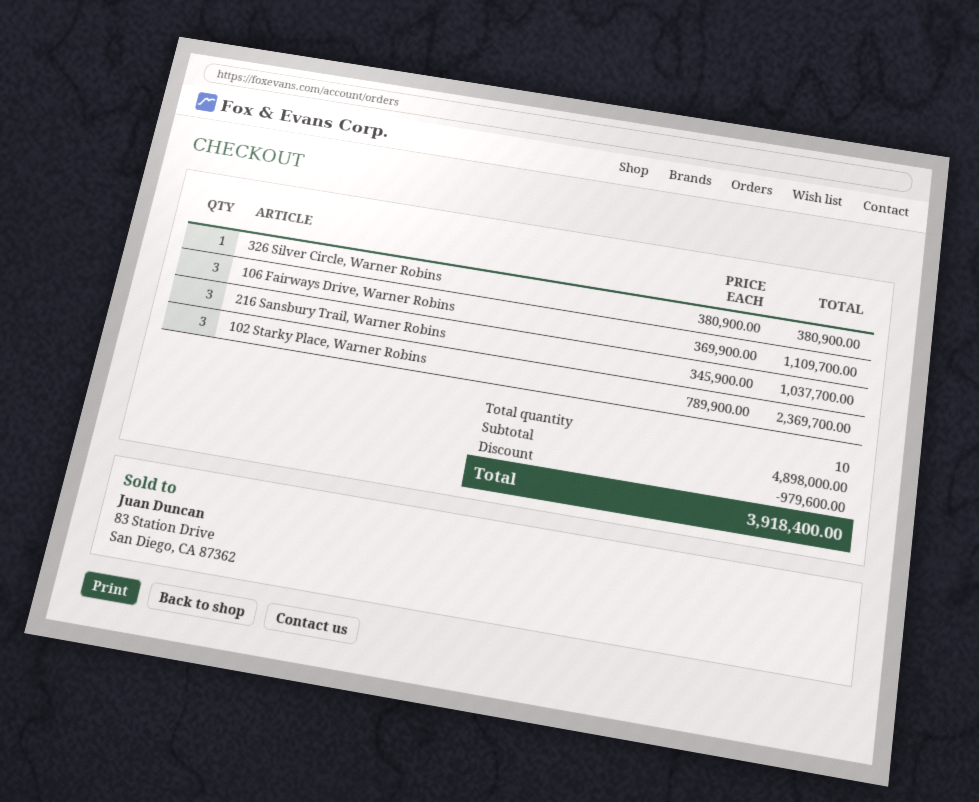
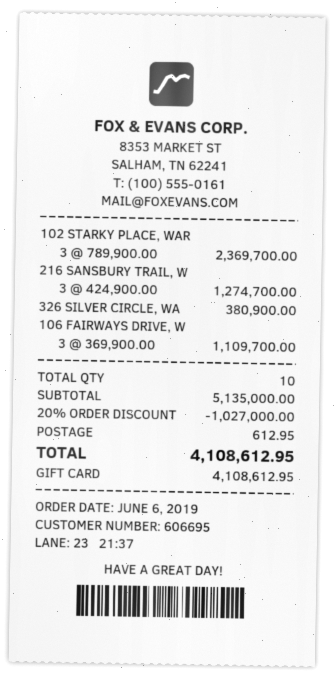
216 Sansbury Trail, Warner Robins: 3 x 345900.00 = 1037700.00 -> 3 x 424900.00 = 1274700.00
subtotal: 4898000.00 -> 5135000.00
discount: 979600.00 -> 1027000.00
shipping: none -> 612.95
total: 3918400.00 -> 4108612.95

